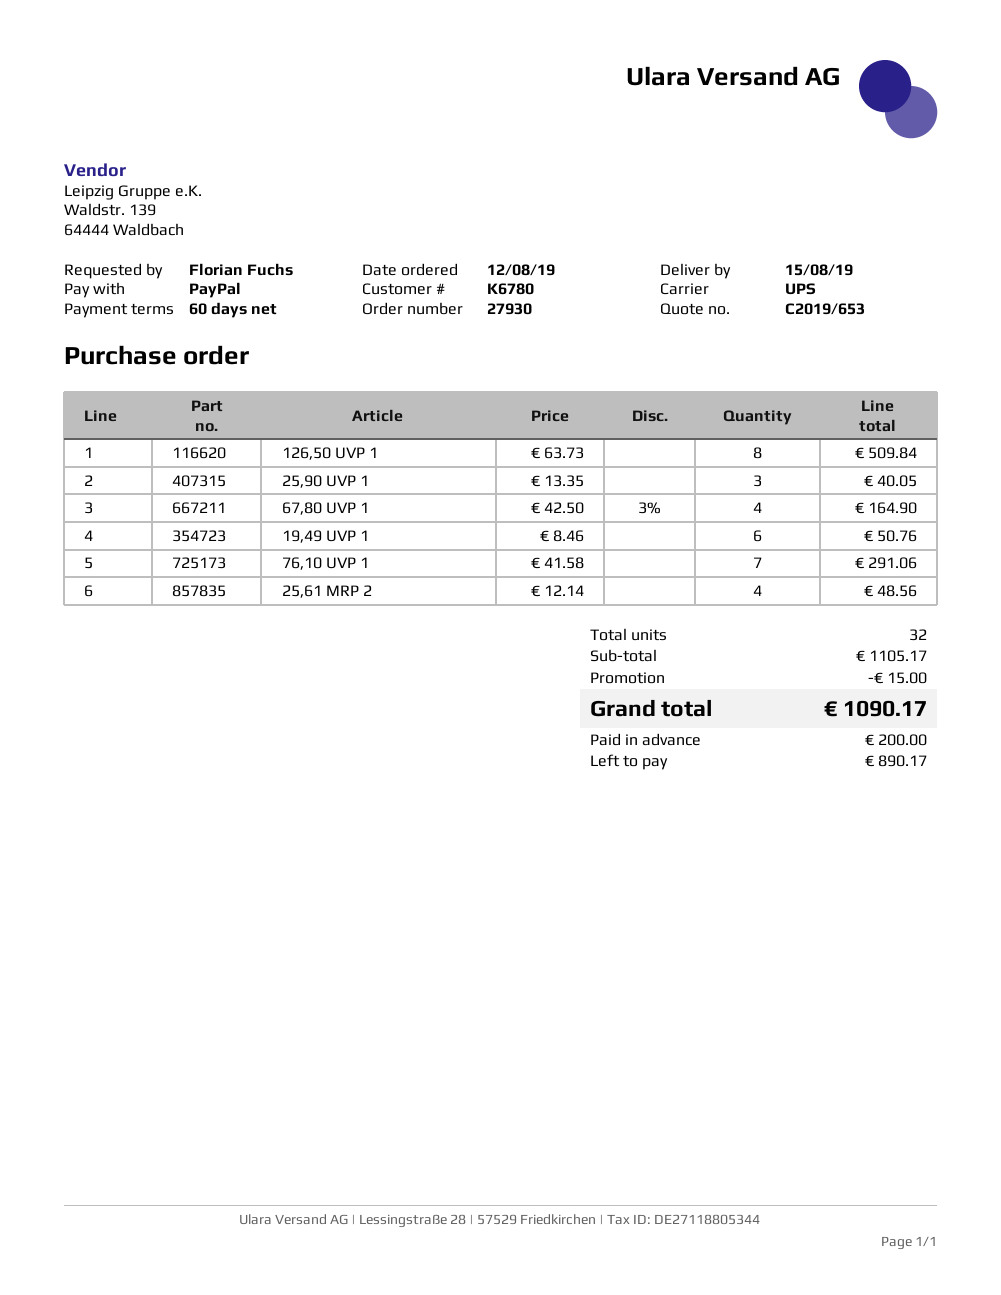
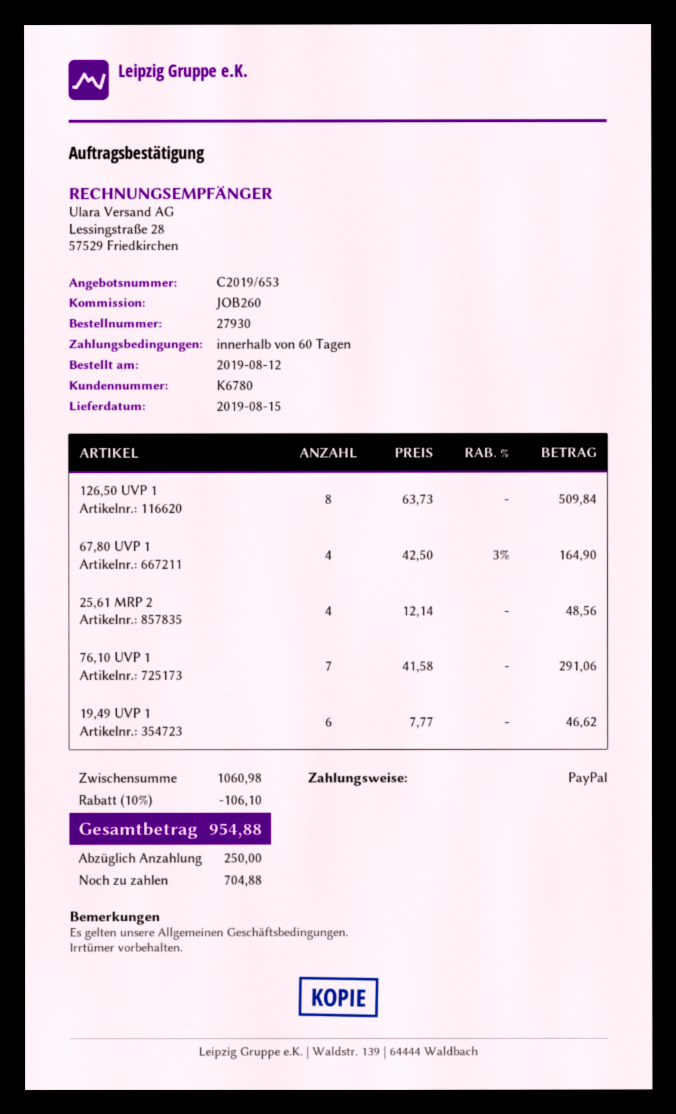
25,90 UVP 1: 3 x 13.35 = 40.05 -> none
19,49 UVP 1: 6 x 8.46 = 50.76 -> 6 x 7.77 = 46.62
subtotal: 1105.17 -> 1060.98
discount: 15.00 -> 106.10
total: 1090.17 -> 954.88
deposit: 200.00 -> 250.00
balance: 890.17 -> 704.88

